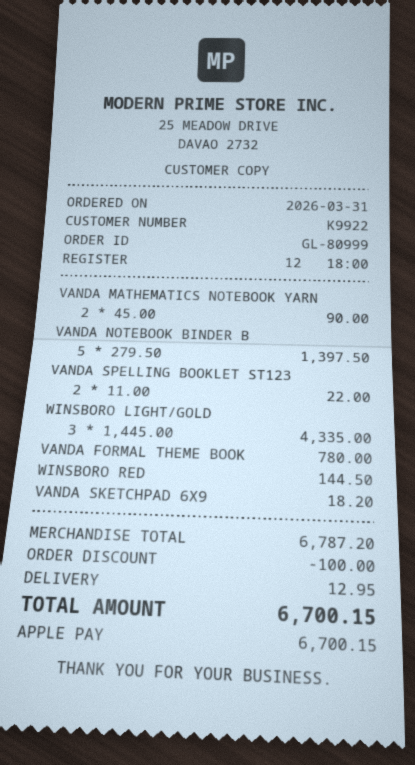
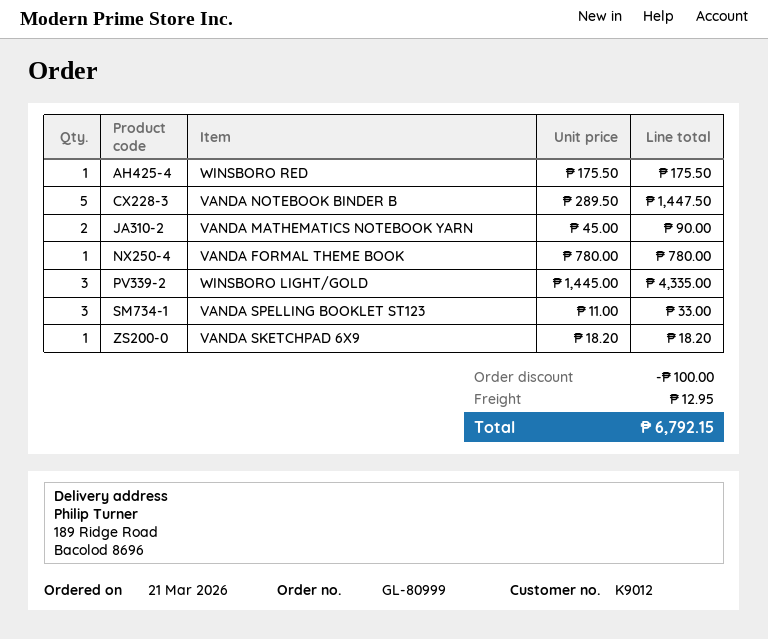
order date: 2026-03-31 -> 2026-03-21
customer number: K9922 -> K9012
VANDA NOTEBOOK BINDER B: 5 x 279.50 = 1397.50 -> 5 x 289.50 = 1447.50
VANDA SPELLING BOOKLET ST123: 2 x 11.00 = 22.00 -> 3 x 11.00 = 33.00
WINSBORO RED: 1 x 144.50 = 144.50 -> 1 x 175.50 = 175.50
total: 6700.15 -> 6792.15

